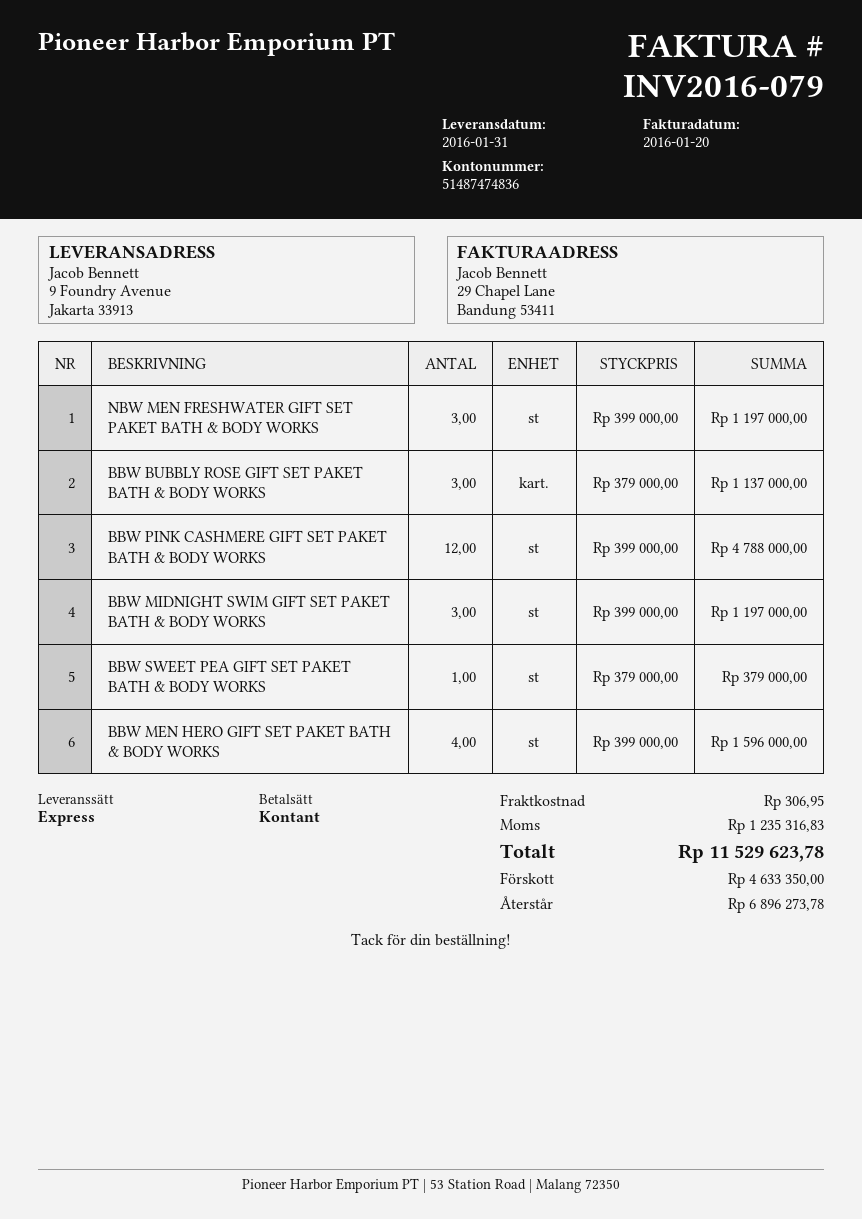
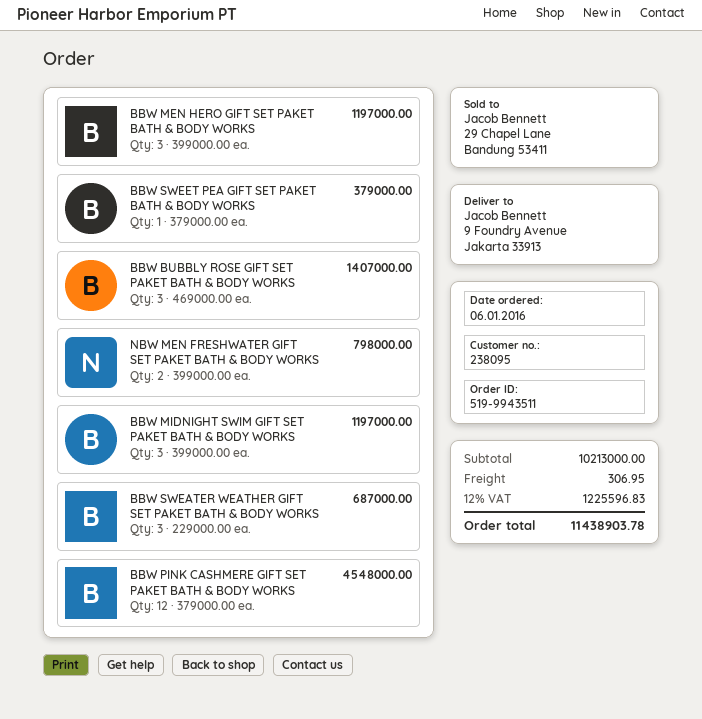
NBW MEN FRESHWATER GIFT SET PAKET BATH & BODY WORKS: 3 x 399000.00 = 1197000.00 -> 2 x 399000.00 = 798000.00
BBW BUBBLY ROSE GIFT SET PAKET BATH & BODY WORKS: 3 x 379000.00 = 1137000.00 -> 3 x 469000.00 = 1407000.00
BBW PINK CASHMERE GIFT SET PAKET BATH & BODY WORKS: 12 x 399000.00 = 4788000.00 -> 12 x 379000.00 = 4548000.00
BBW MEN HERO GIFT SET PAKET BATH & BODY WORKS: 4 x 399000.00 = 1596000.00 -> 3 x 399000.00 = 1197000.00
BBW SWEATER WEATHER GIFT SET PAKET BATH & BODY WORKS: none -> 3 x 229000.00 = 687000.00
tax: 1235316.83 -> 1225596.83
total: 11529623.78 -> 11438903.78

